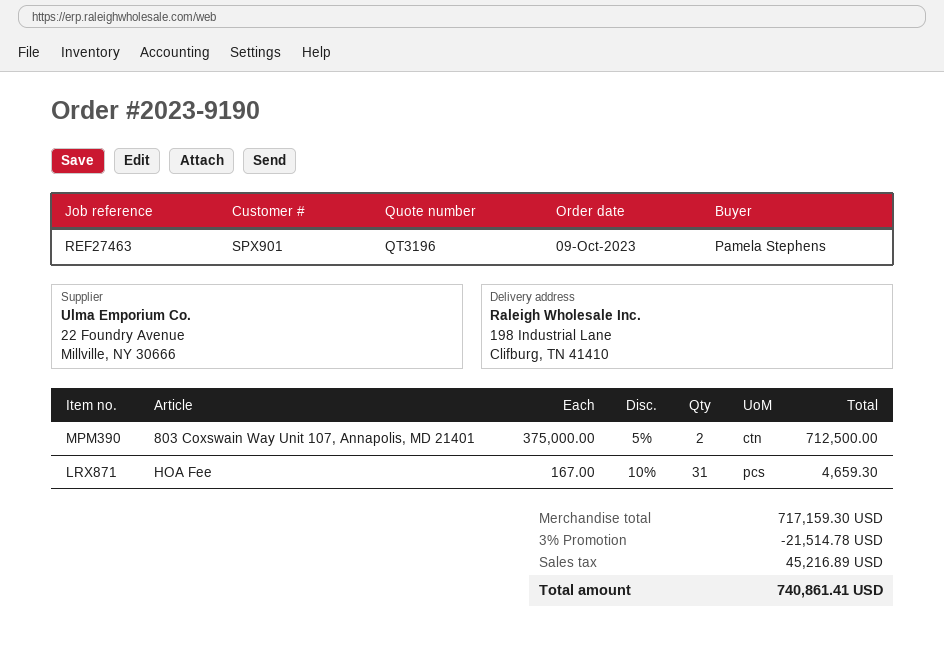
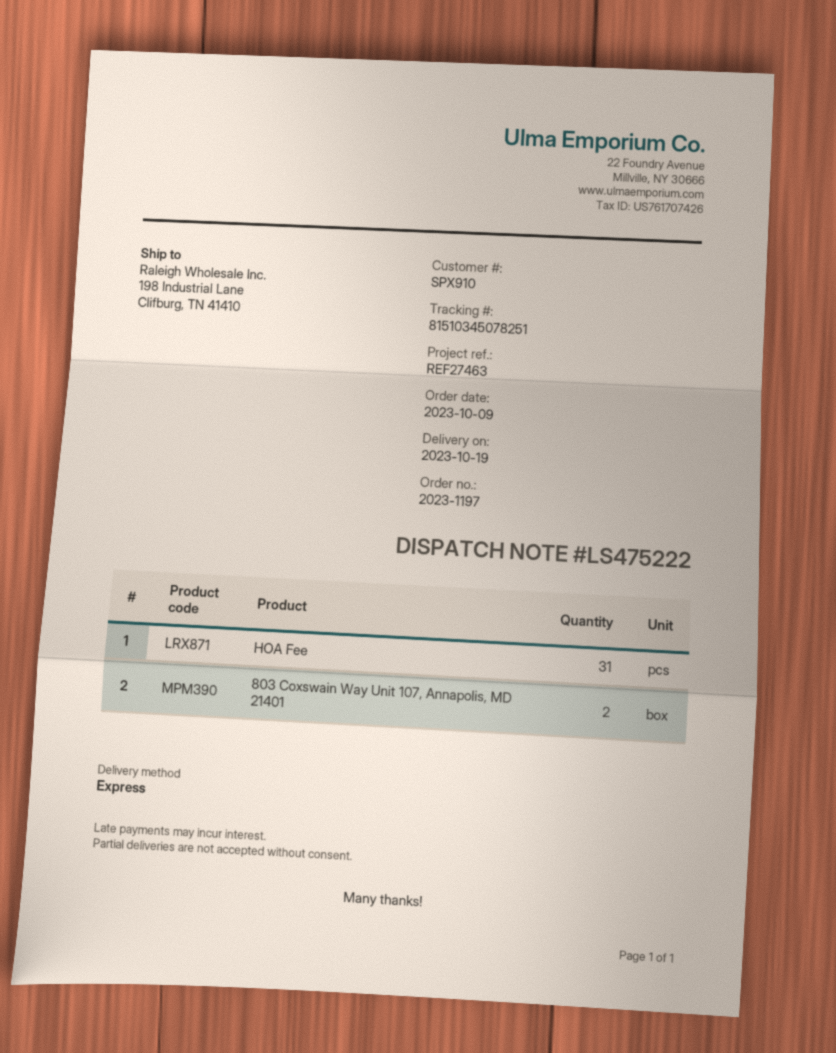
order number: 2023-9190 -> 2023-1197
customer number: SPX901 -> SPX910

